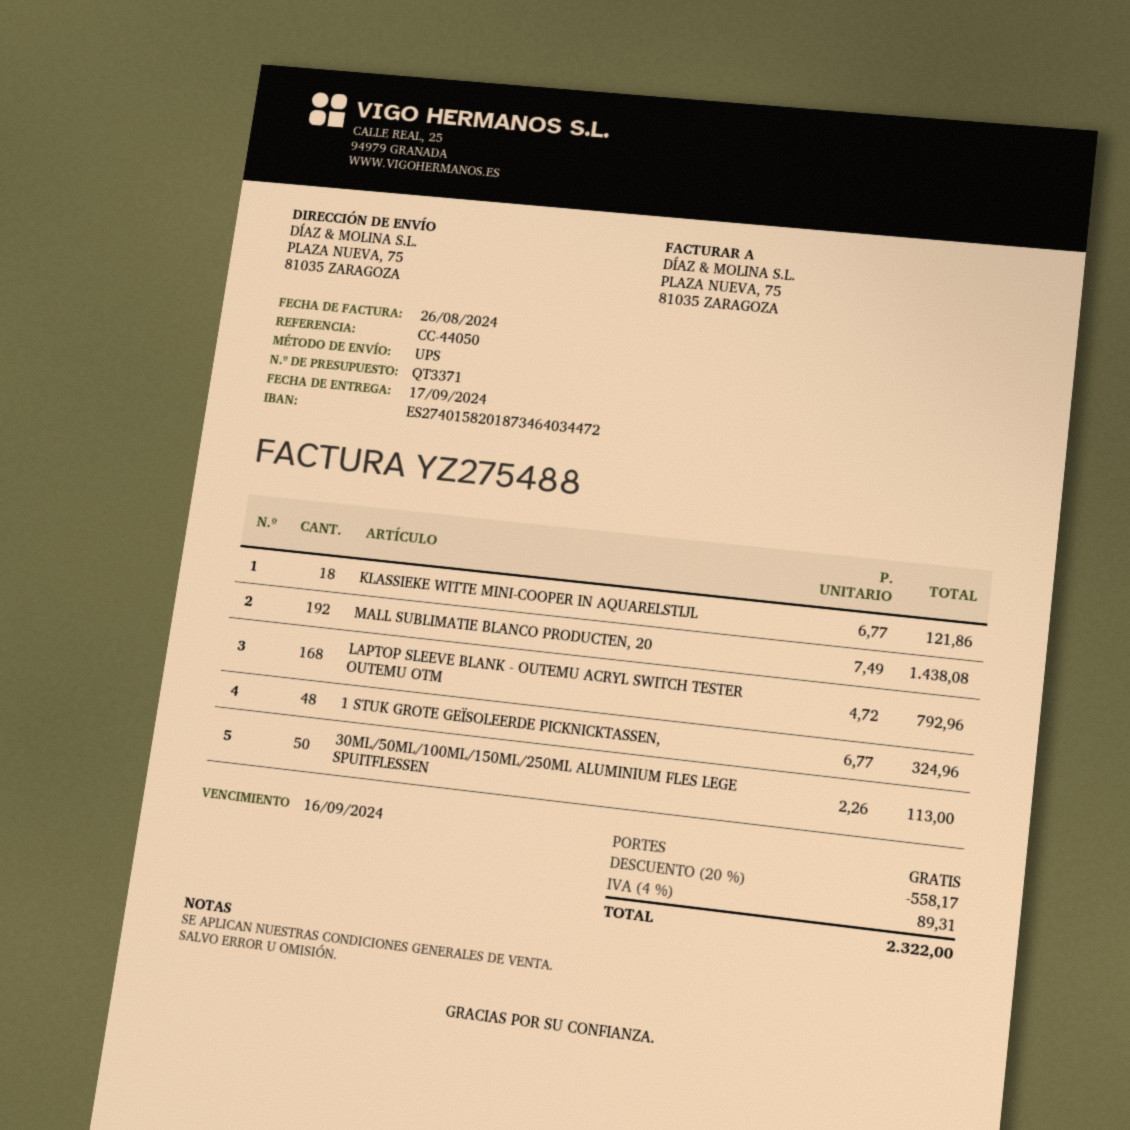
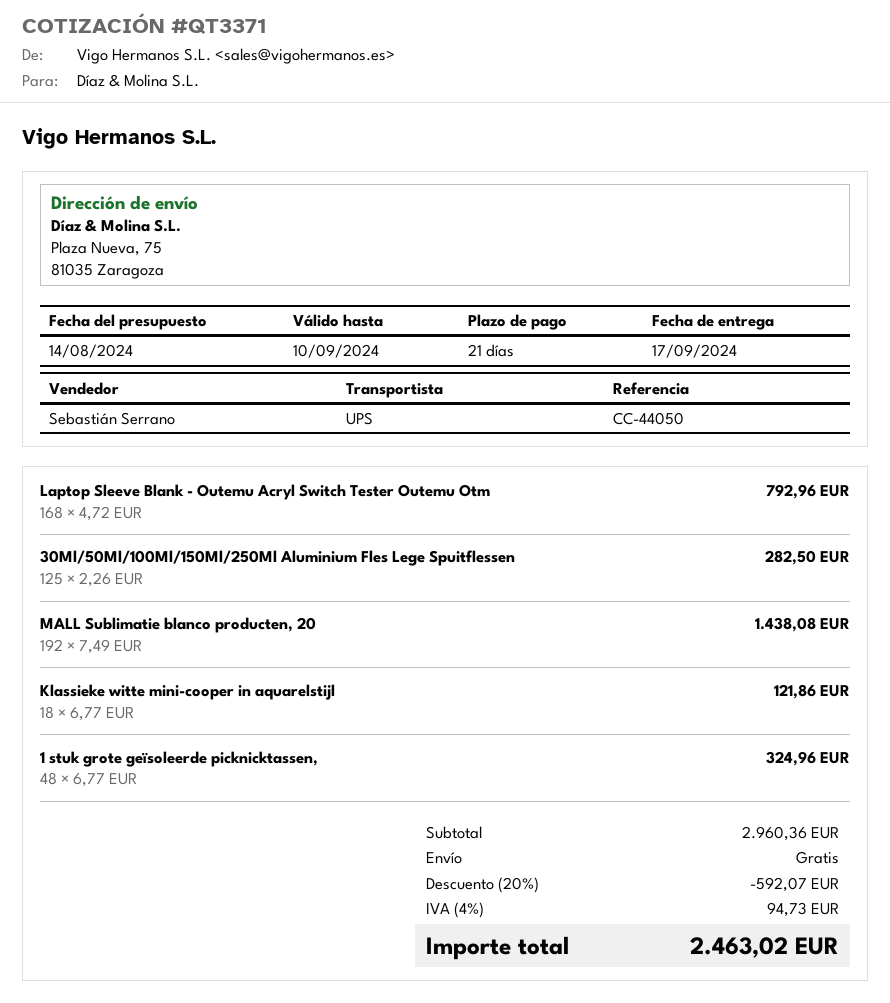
30ML/50ML/100ML/150ML/250ML ALUMINIUM FLES LEGE SPUITFLESSEN: 50 x 2.26 = 113.00 -> 125 x 2.26 = 282.50
discount: 20% = 558.17 -> 20% = 592.07
tax: 4% = 89.31 -> 4% = 94.73
total: 2322.00 -> 2463.02

